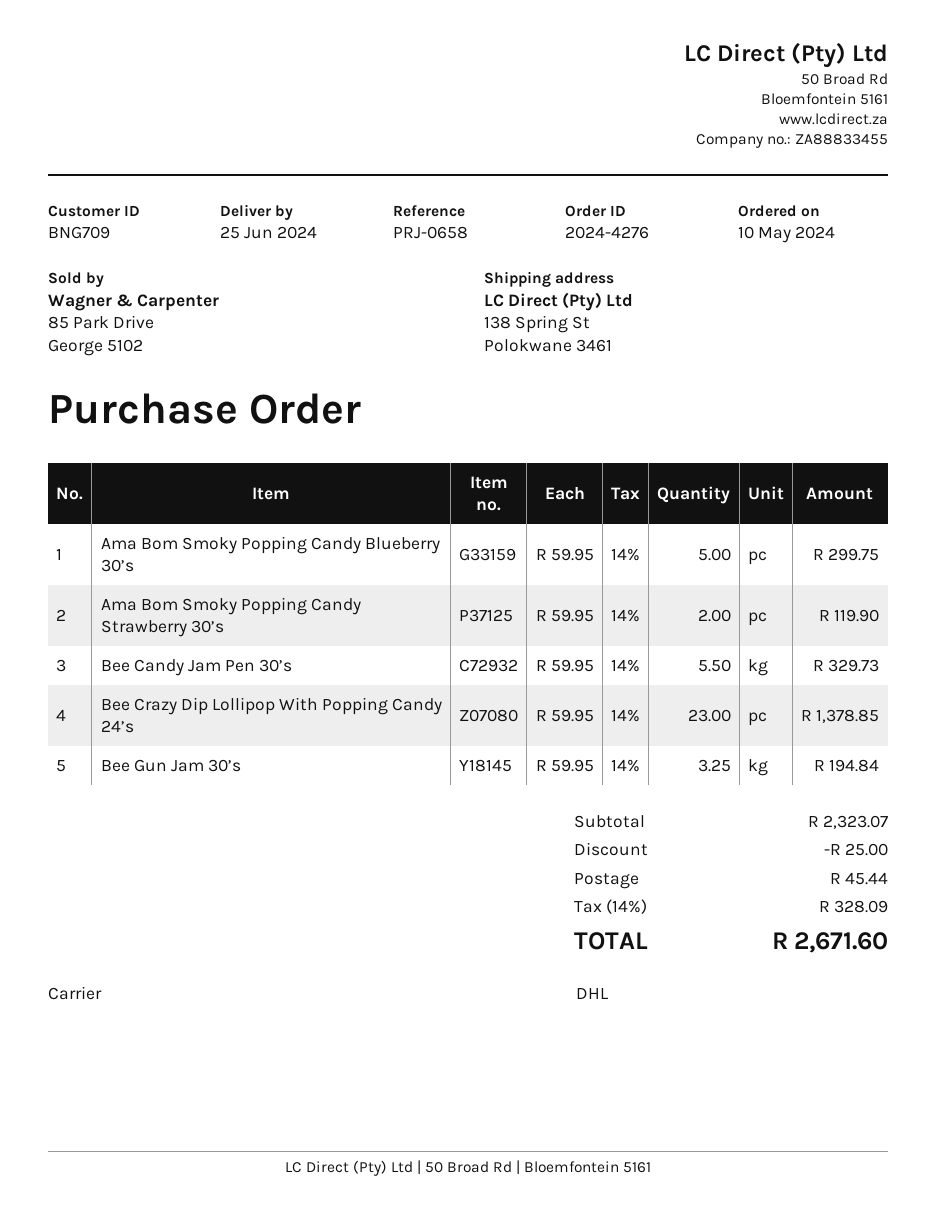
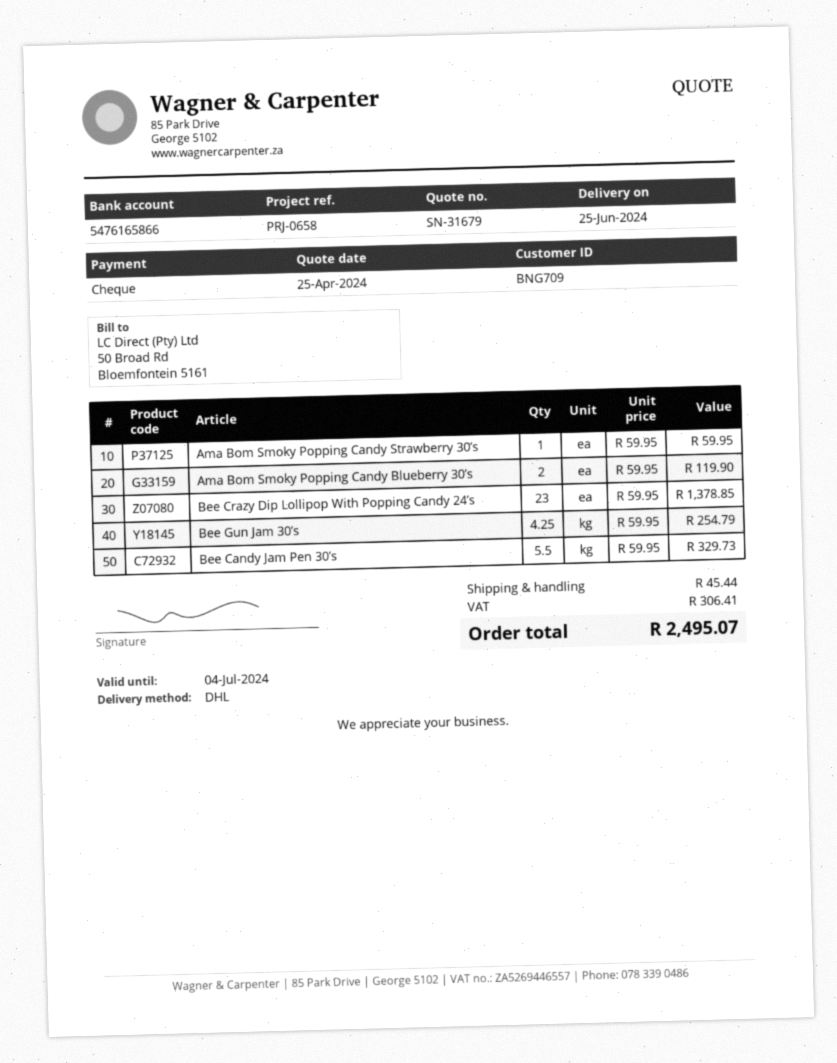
Ama Bom Smoky Popping Candy Blueberry 30’s: 5 x 59.95 = 299.75 -> 2 x 59.95 = 119.90
Ama Bom Smoky Popping Candy Strawberry 30’s: 2 x 59.95 = 119.90 -> 1 x 59.95 = 59.95
Bee Gun Jam 30’s: 3.25 x 59.95 = 194.84 -> 4.25 x 59.95 = 254.79
discount: 25.00 -> none
tax: 328.09 -> 306.41
total: 2671.60 -> 2495.07

